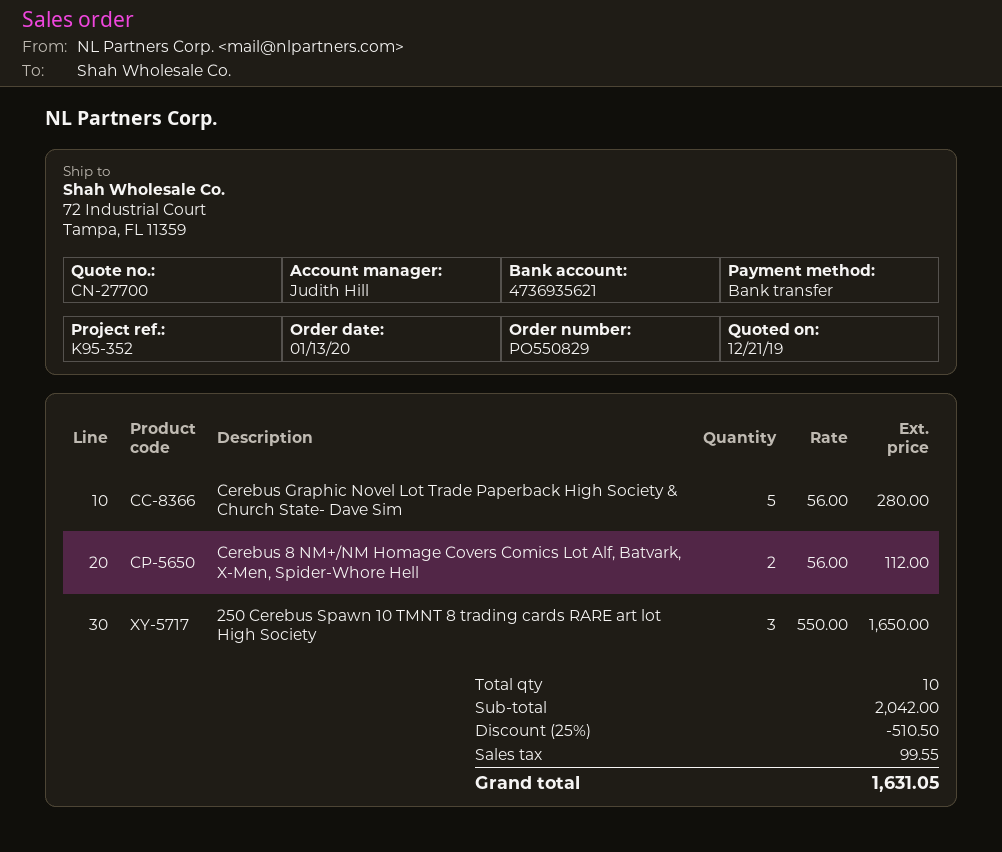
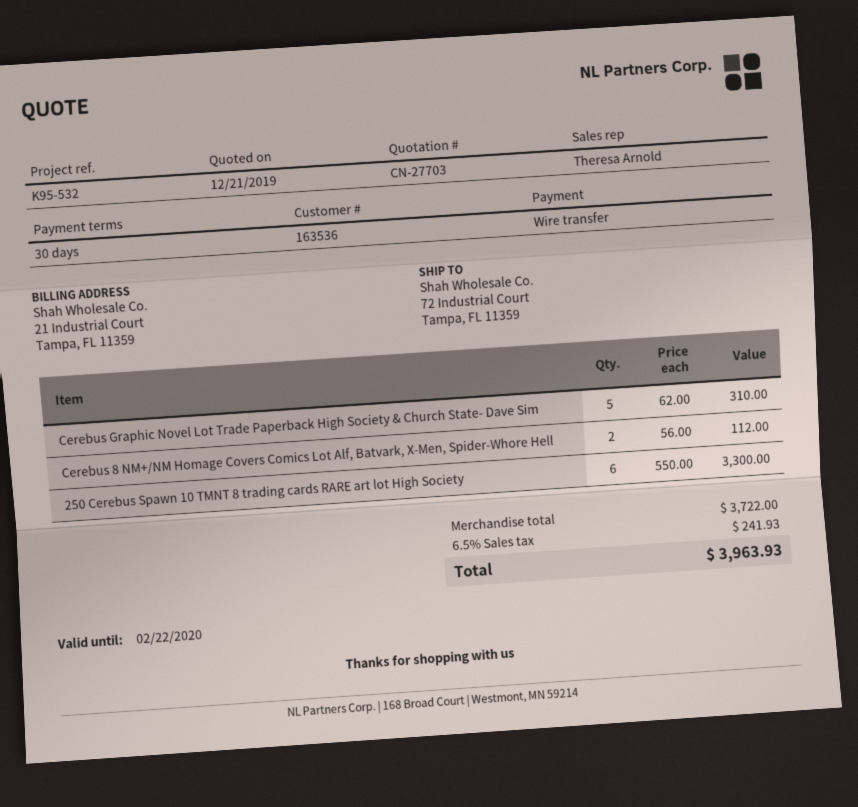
quote number: CN-27700 -> CN-27703
reference: K95-352 -> K95-532
sales rep: Judith Hill -> Theresa Arnold
Cerebus Graphic Novel Lot Trade Paperback High Society & Church State- Dave Sim: 5 x 56.00 = 280.00 -> 5 x 62.00 = 310.00
250 Cerebus Spawn 10 TMNT 8 trading cards RARE art lot High Society: 3 x 550.00 = 1650.00 -> 6 x 550.00 = 3300.00
subtotal: 2042.00 -> 3722.00
discount: 25% = 510.50 -> none
tax: 99.55 -> 241.93
total: 1631.05 -> 3963.93

